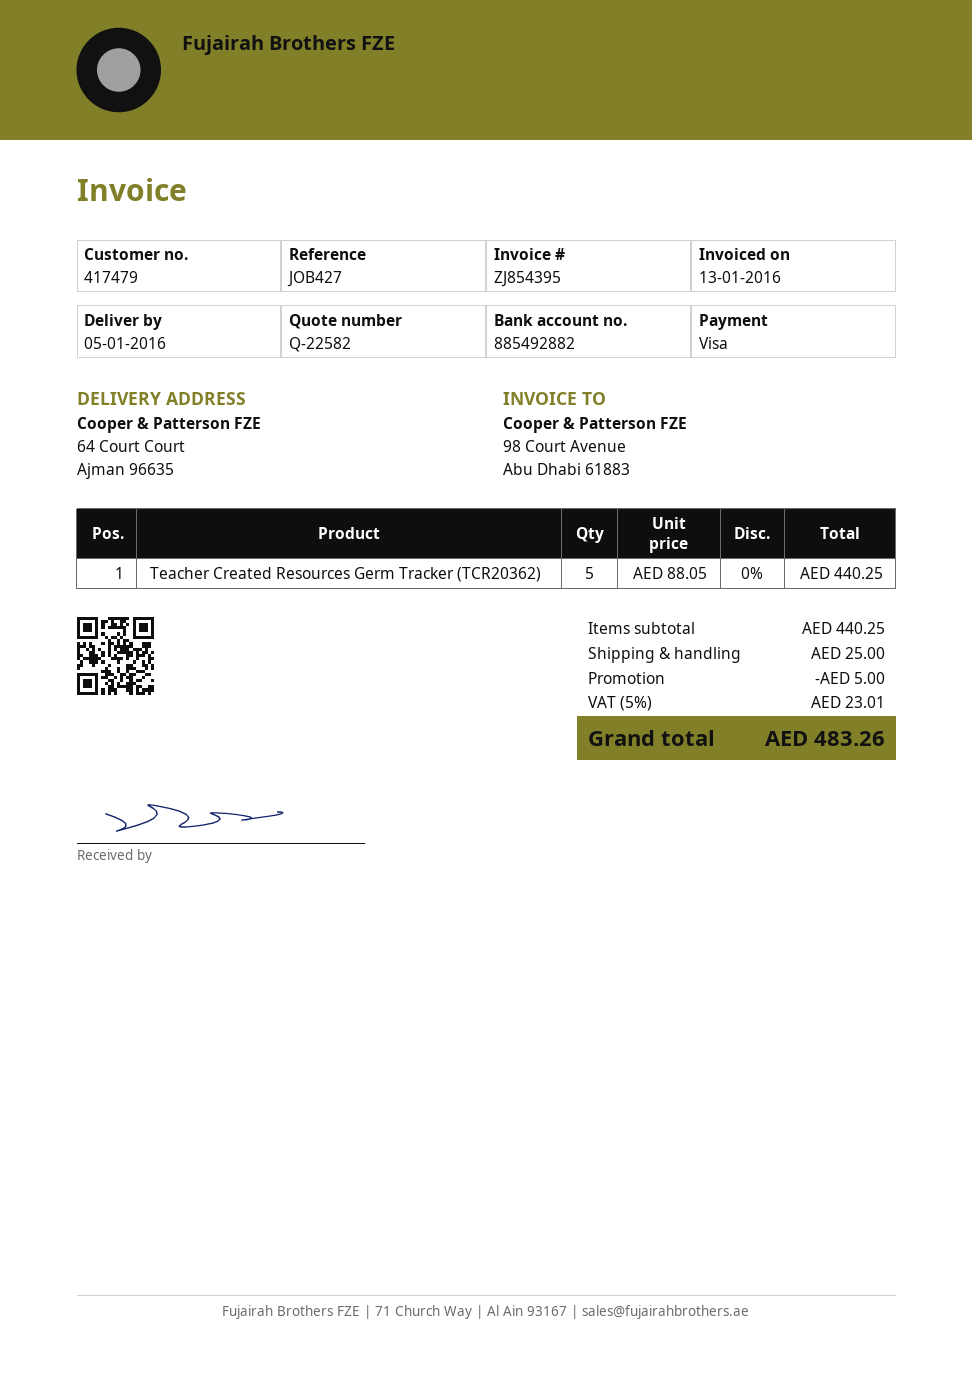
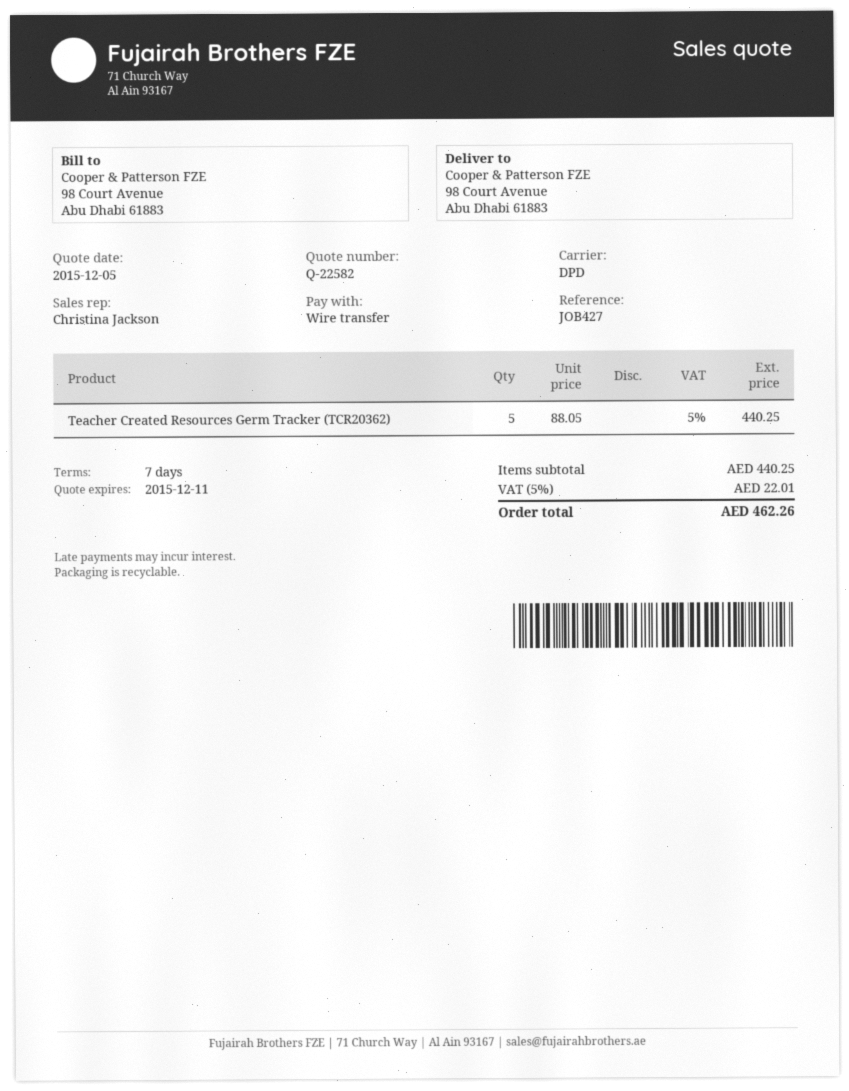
payment method: Visa -> bank transfer
ship to: 64 Court Court, Ajman 96635 -> 98 Court Avenue, Abu Dhabi 61883
discount: 5.00 -> none
shipping: 25.00 -> none
tax: 5% = 23.01 -> 5% = 22.01
total: 483.26 -> 462.26

